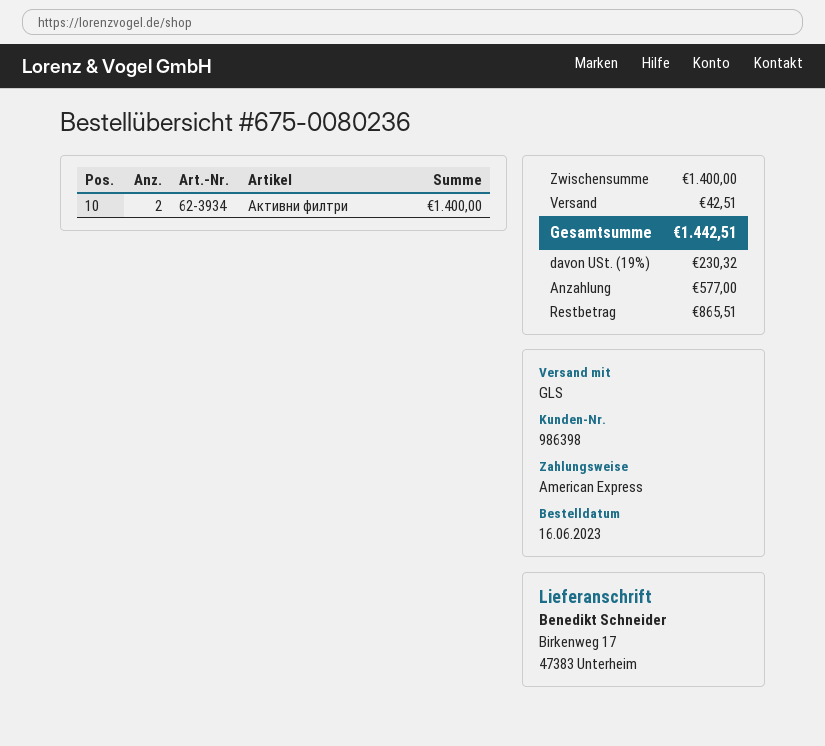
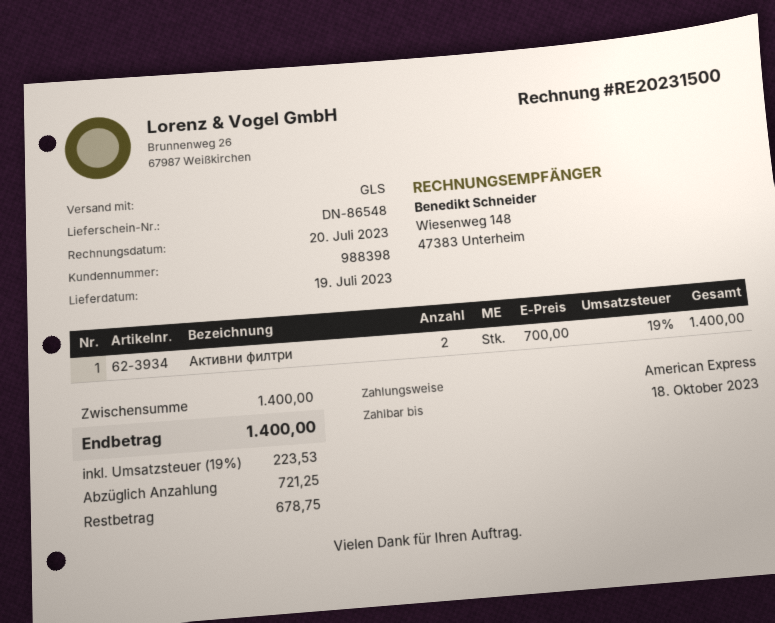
customer number: 986398 -> 988398
shipping: 42.51 -> none
tax: 19% = 230.32 -> 19% = 223.53
total: 1442.51 -> 1400.00
deposit: 577.00 -> 721.25
balance: 865.51 -> 678.75

